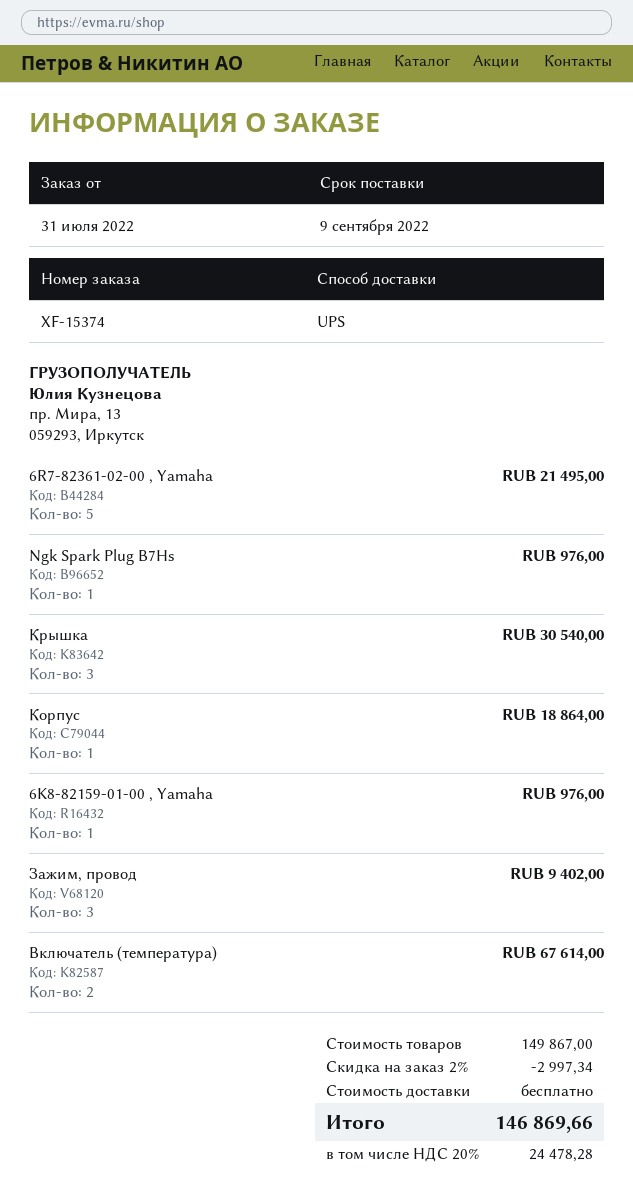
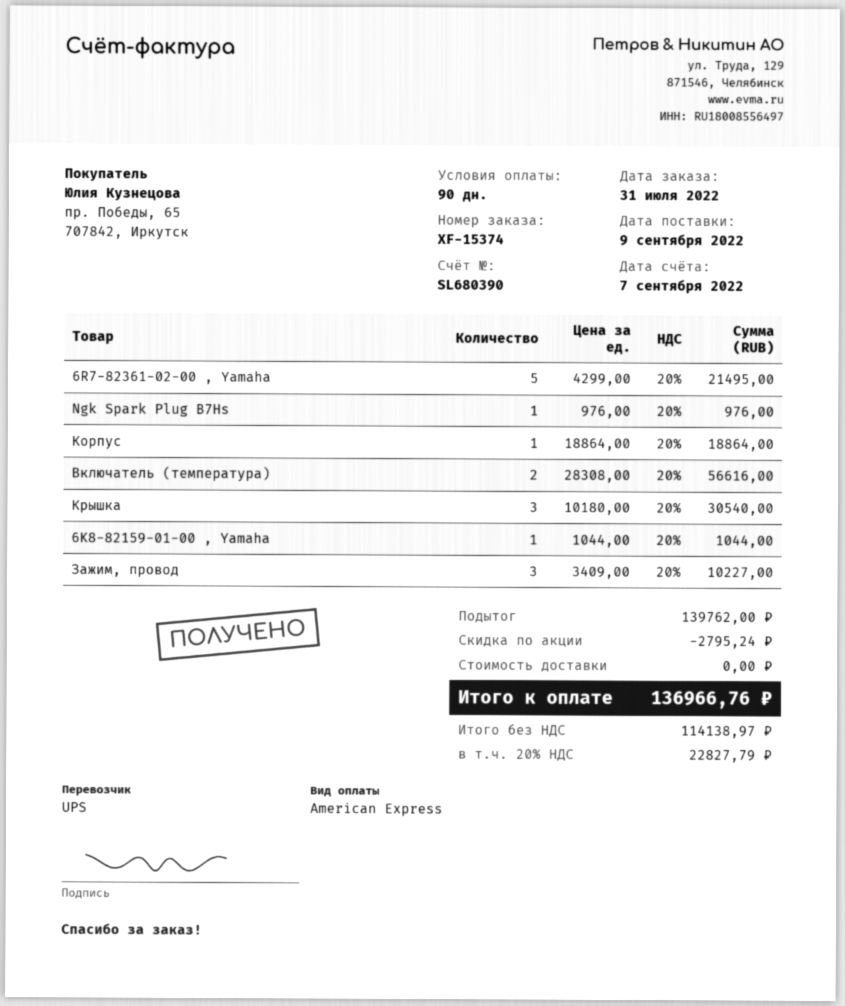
6K8-82159-01-00 , Yamaha: 1 for 976.00 -> 1 for 1044.00
Зажим, провод: 3 for 9402.00 -> 3 for 10227.00
Включатель (температура): 2 for 67614.00 -> 2 for 56616.00
subtotal: 149867.00 -> 139762.00
discount: 2997.34 -> 2795.24
tax: 20% = 24478.28 -> 20% = 22827.79
total: 146869.66 -> 136966.76

